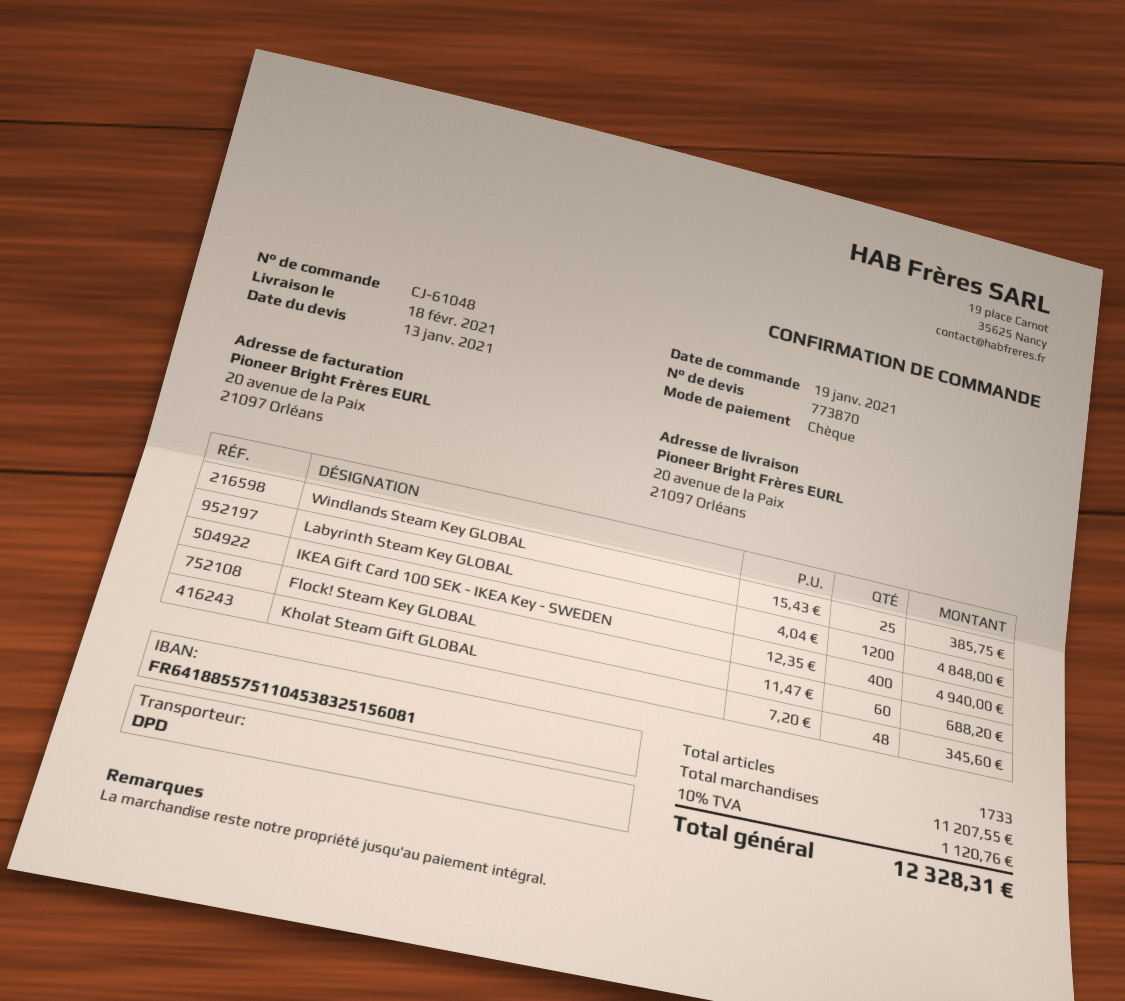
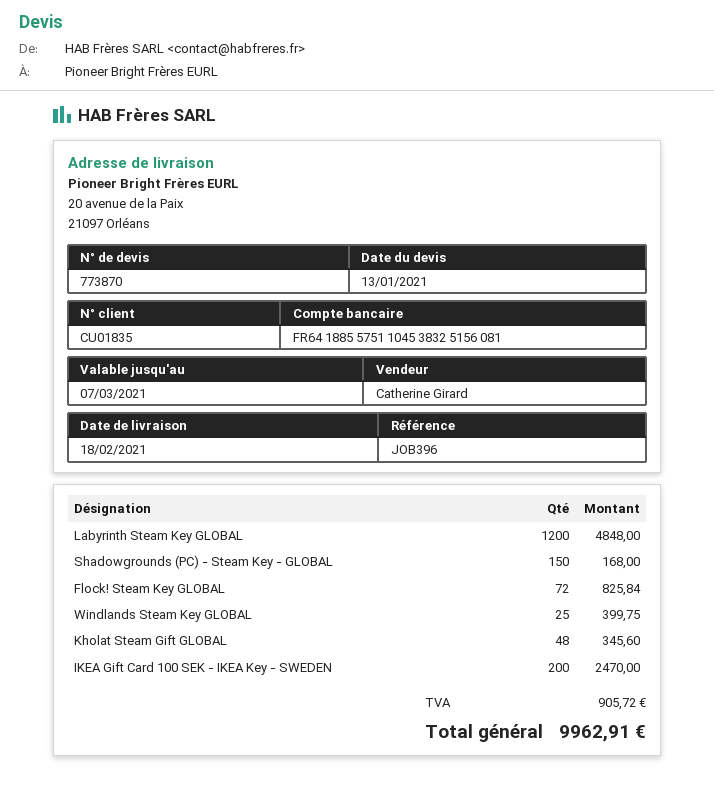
Windlands Steam Key GLOBAL: 25 for 385.75 -> 25 for 399.75
IKEA Gift Card 100 SEK - IKEA Key - SWEDEN: 400 for 4940.00 -> 200 for 2470.00
Flock! Steam Key GLOBAL: 60 for 688.20 -> 72 for 825.84
Shadowgrounds (PC) - Steam Key - GLOBAL: none -> 150 for 168.00
tax: 1120.76 -> 905.72
total: 12328.31 -> 9962.91

